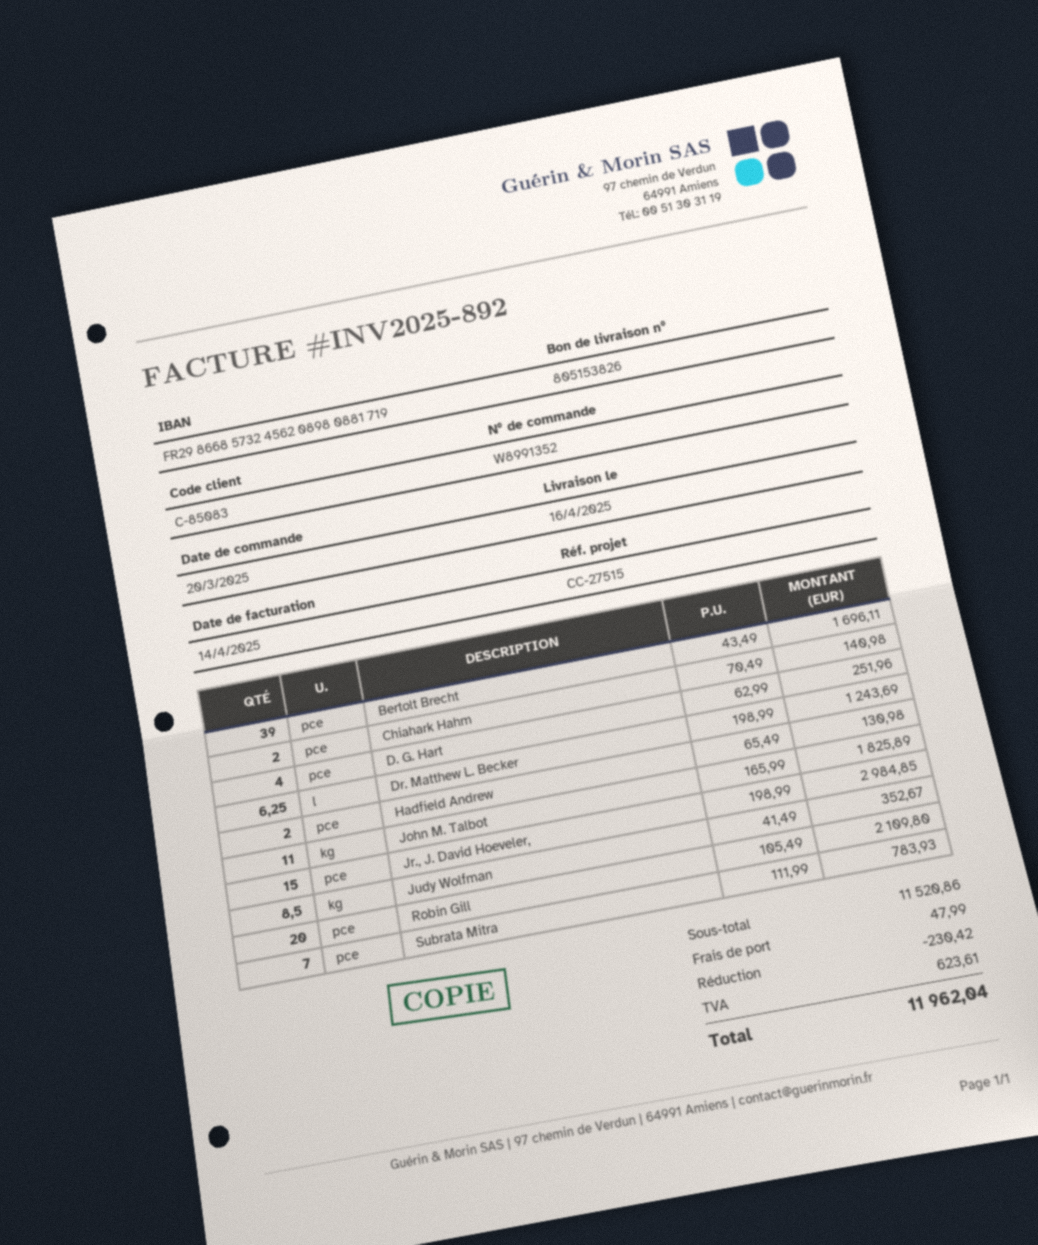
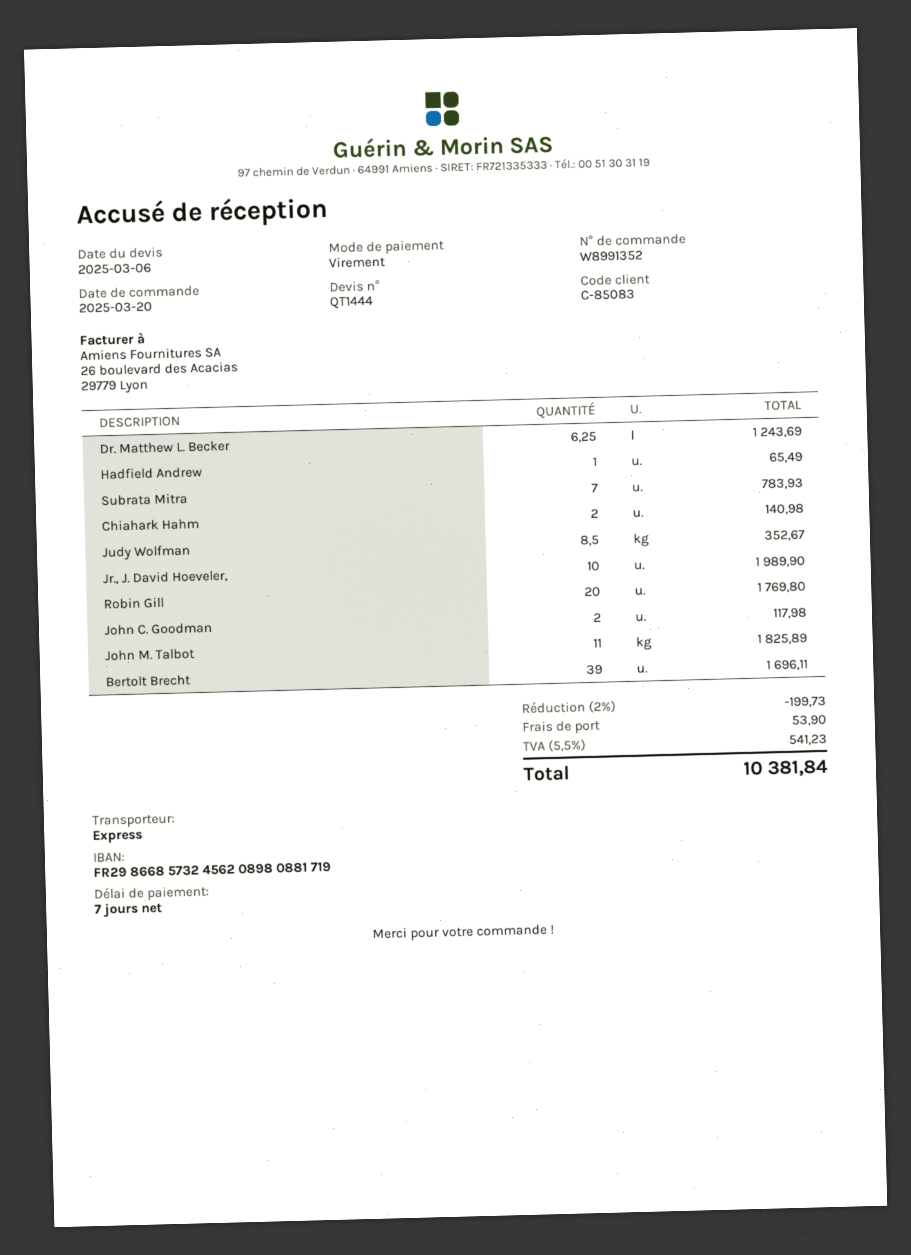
D. G. Hart: 4 for 251.96 -> none
Hadfield Andrew: 2 for 130.98 -> 1 for 65.49
Jr., J. David Hoeveler,: 15 for 2984.85 -> 10 for 1989.90
Robin Gill: 20 for 2109.80 -> 20 for 1769.80
John C. Goodman: none -> 2 for 117.98
discount: 230.42 -> 199.73
shipping: 47.99 -> 53.90
tax: 623.61 -> 541.23
total: 11962.04 -> 10381.84

